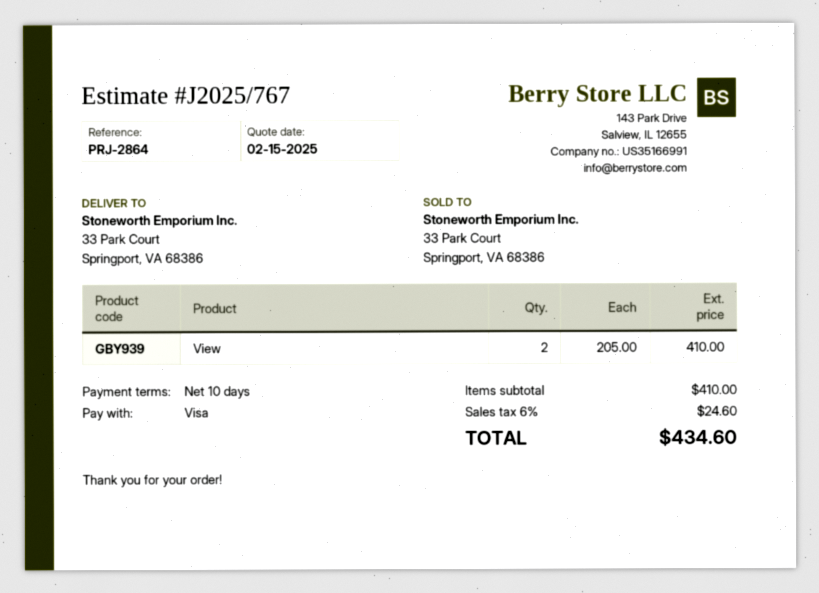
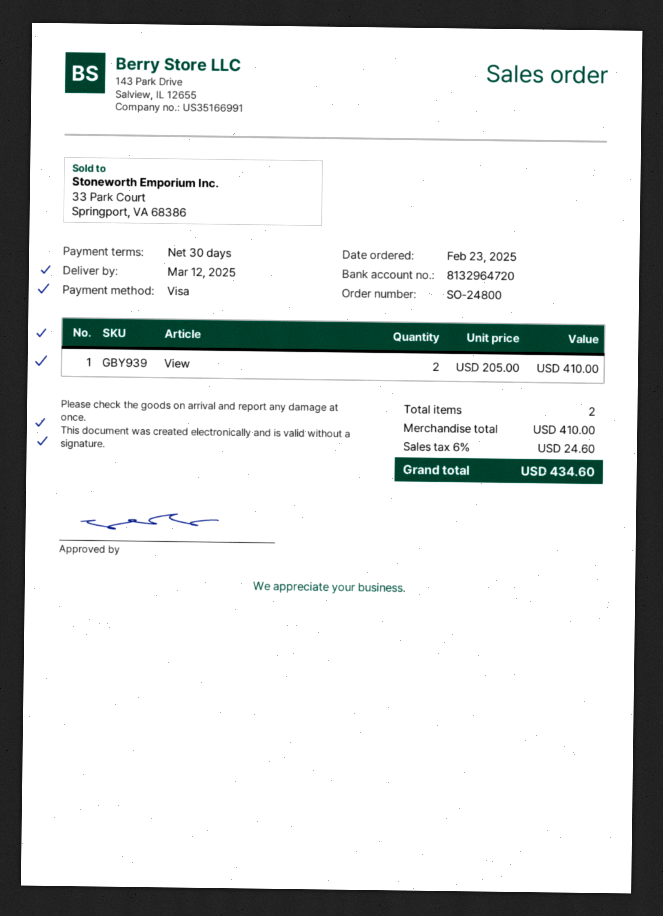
payment terms: 10 days -> 30 days

